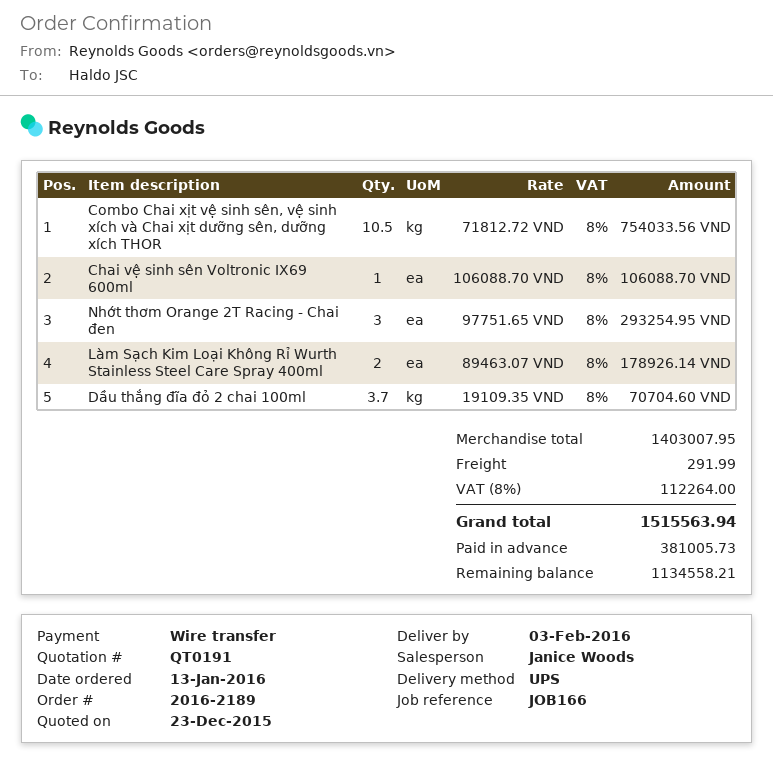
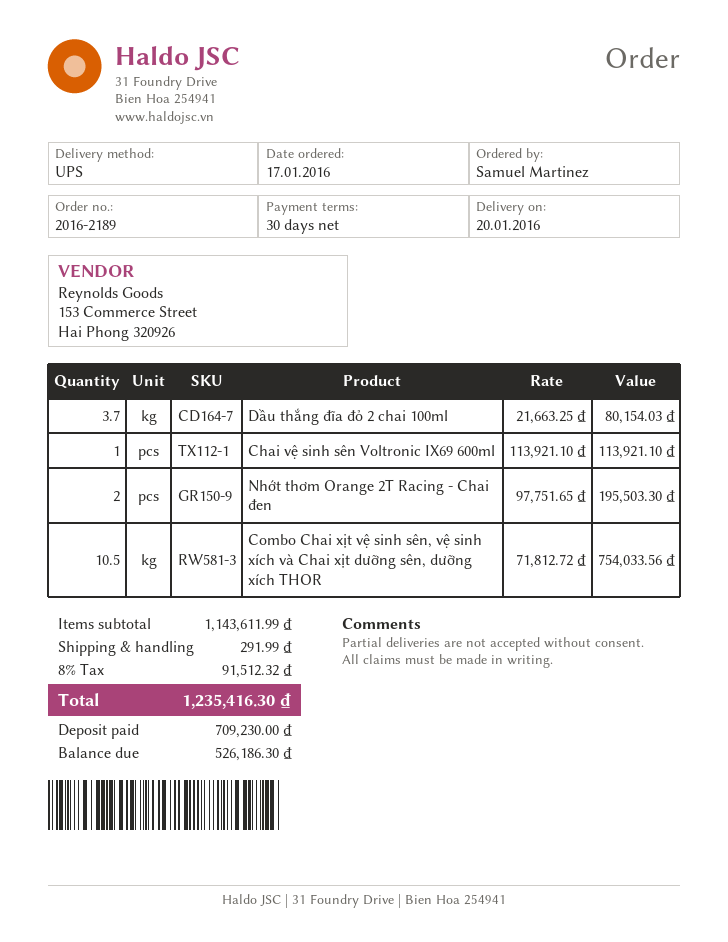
order date: 2016-01-13 -> 2016-01-17
delivery date: 2016-02-03 -> 2016-01-20
Chai vệ sinh sên Voltronic IX69 600ml: 1 x 106088.70 = 106088.70 -> 1 x 113921.10 = 113921.10
Nhớt thơm Orange 2T Racing - Chai đen: 3 x 97751.65 = 293254.95 -> 2 x 97751.65 = 195503.30
Làm Sạch Kim Loại Không Rỉ Wurth Stainless Steel Care Spray 400ml: 2 x 89463.07 = 178926.14 -> none
Dầu thắng đĩa đỏ 2 chai 100ml: 3.7 x 19109.35 = 70704.60 -> 3.7 x 21663.25 = 80154.03
subtotal: 1403007.95 -> 1143611.99
tax: 8% = 112264.00 -> 8% = 91512.32
total: 1515563.94 -> 1235416.30
deposit: 381005.73 -> 709230.00
balance: 1134558.21 -> 526186.30

